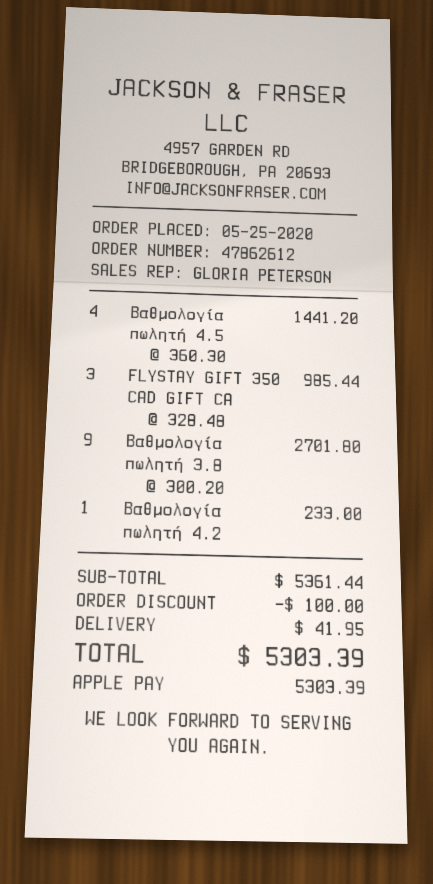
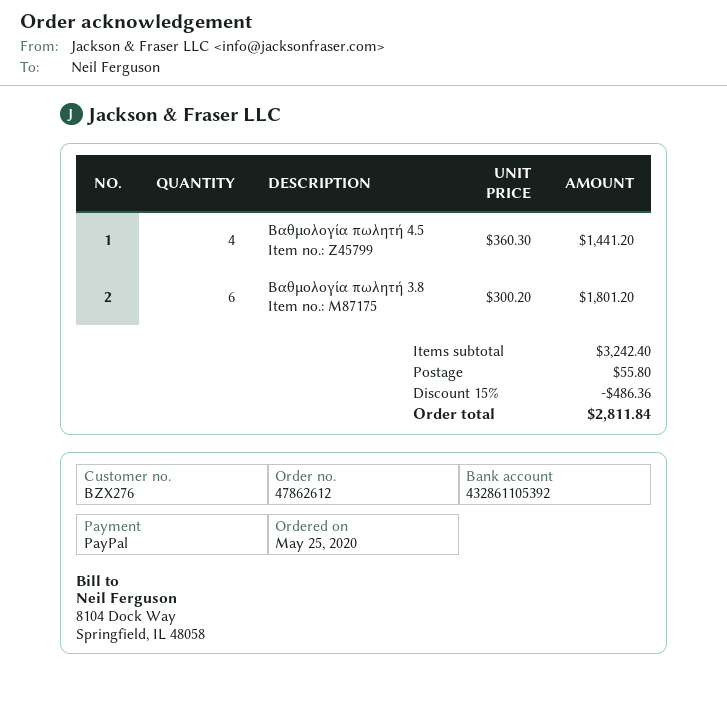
payment method: Apple Pay -> PayPal
FLYSTAY GIFT 350 CAD GIFT CA: 3 x 328.48 = 985.44 -> none
Βαθμολογία πωλητή 3.8: 9 x 300.20 = 2701.80 -> 6 x 300.20 = 1801.20
Βαθμολογία πωλητή 4.2: 1 x 233.00 = 233.00 -> none
subtotal: 5361.44 -> 3242.40
discount: 100.00 -> 486.36
shipping: 41.95 -> 55.80
total: 5303.39 -> 2811.84

